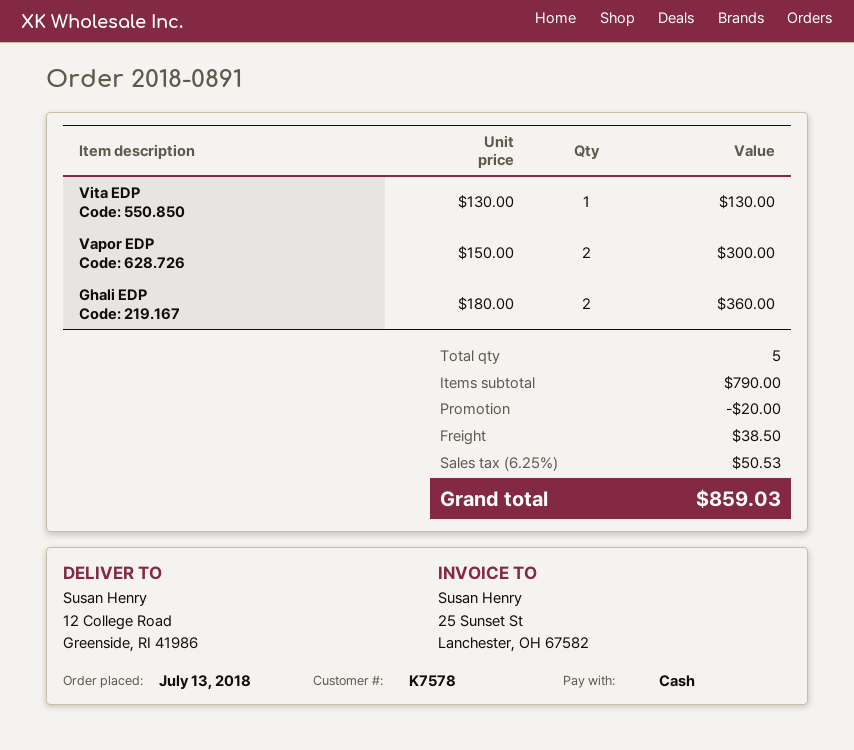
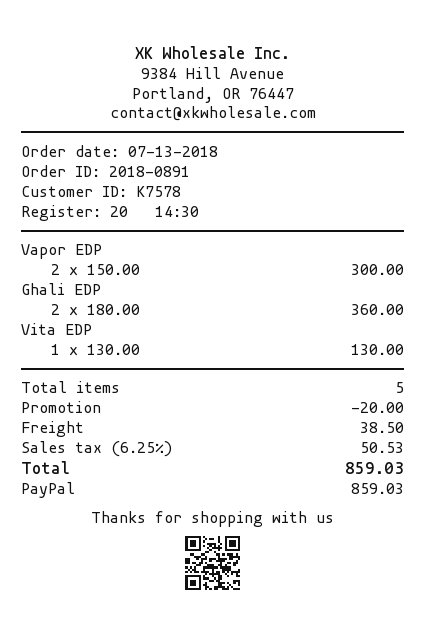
payment method: cash -> PayPal

